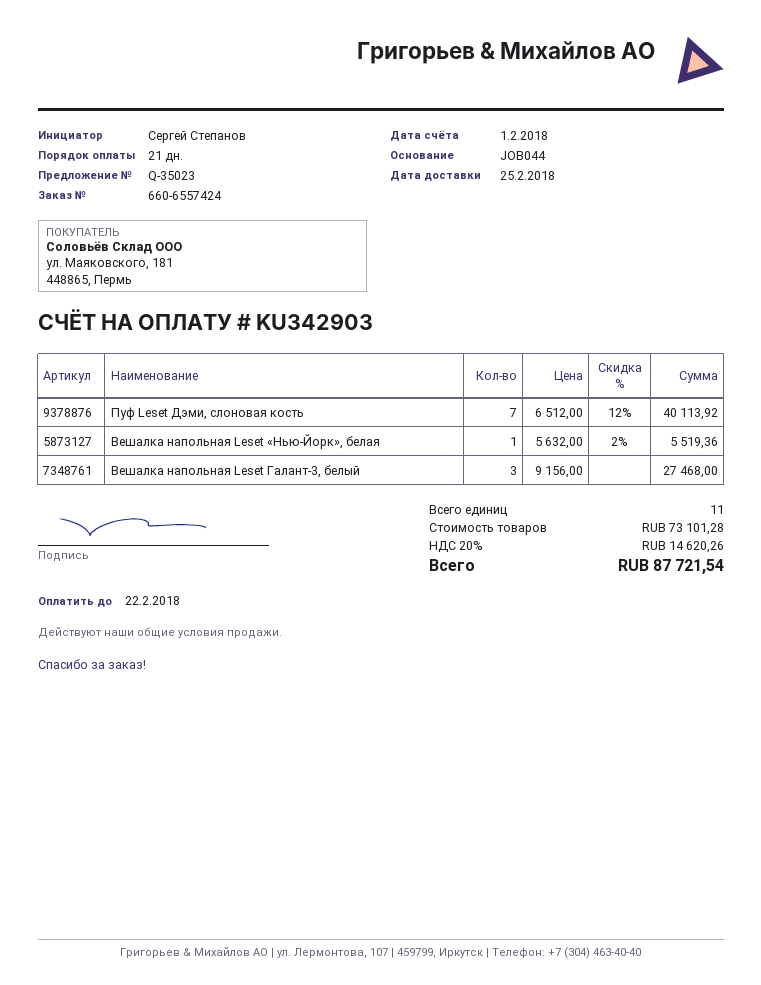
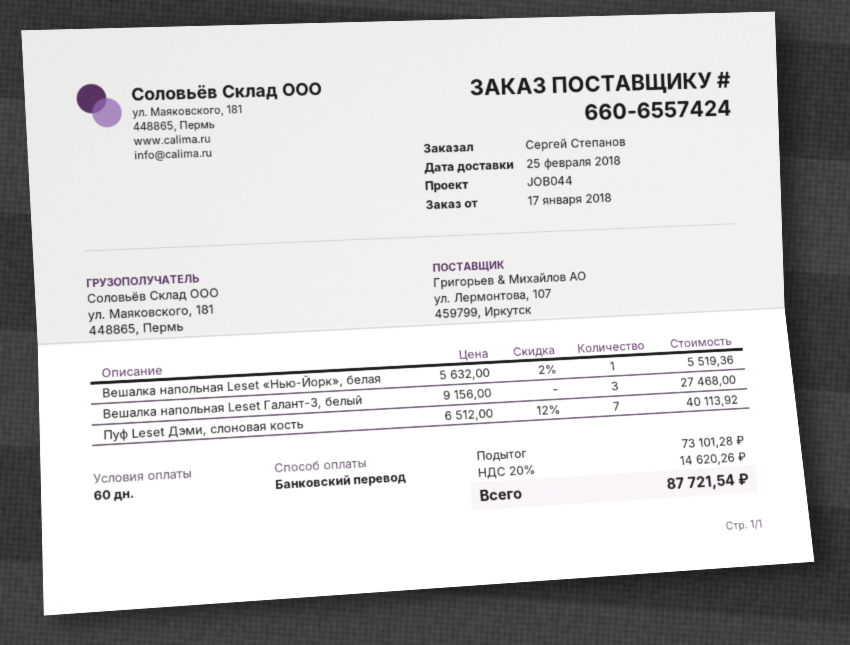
payment terms: 21 days -> 60 days

